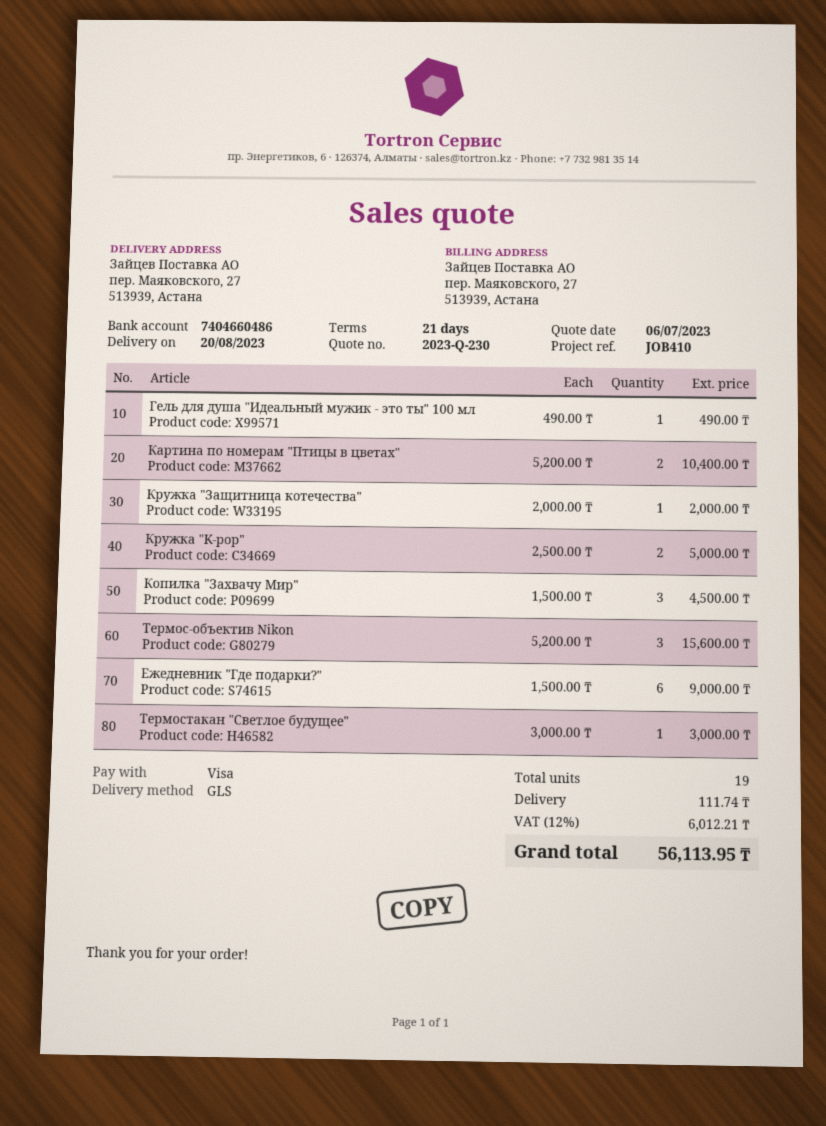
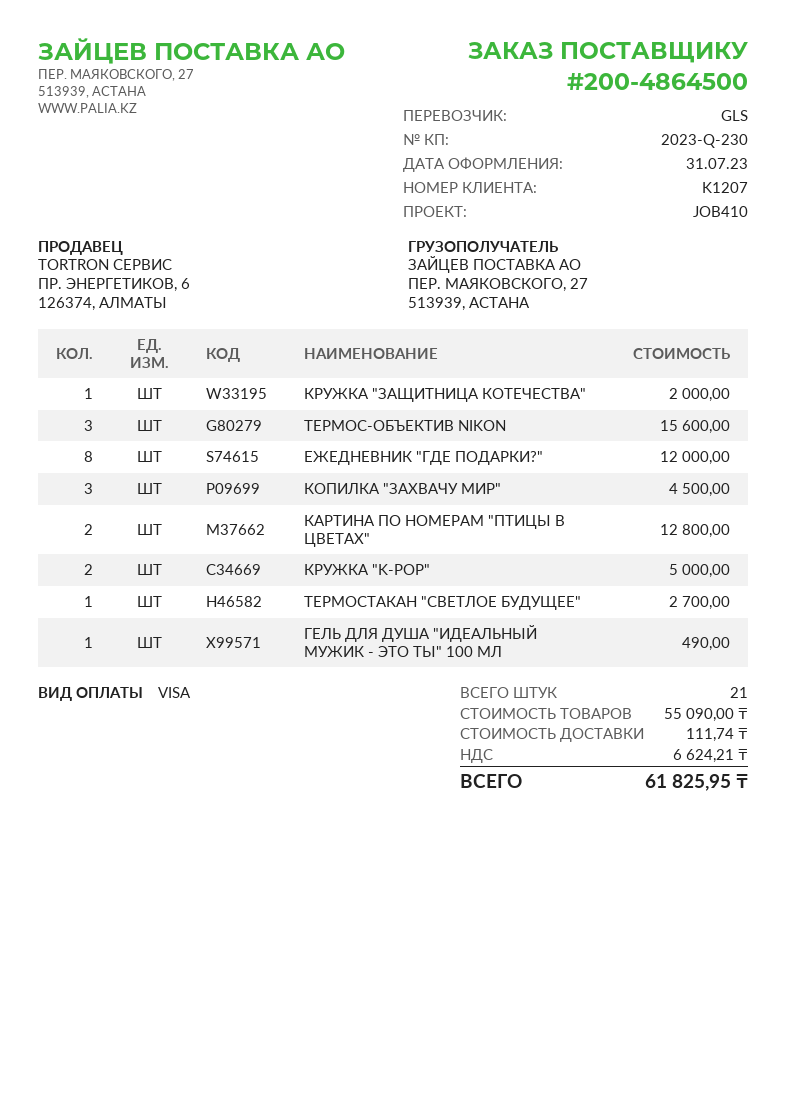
Картина по номерам "Птицы в цветах": 2 for 10400.00 -> 2 for 12800.00
Ежедневник "Где подарки?": 6 for 9000.00 -> 8 for 12000.00
Термостакан "Светлое будущее": 1 for 3000.00 -> 1 for 2700.00
total quantity: 19 -> 21
tax: 6012.21 -> 6624.21
total: 56113.95 -> 61825.95

